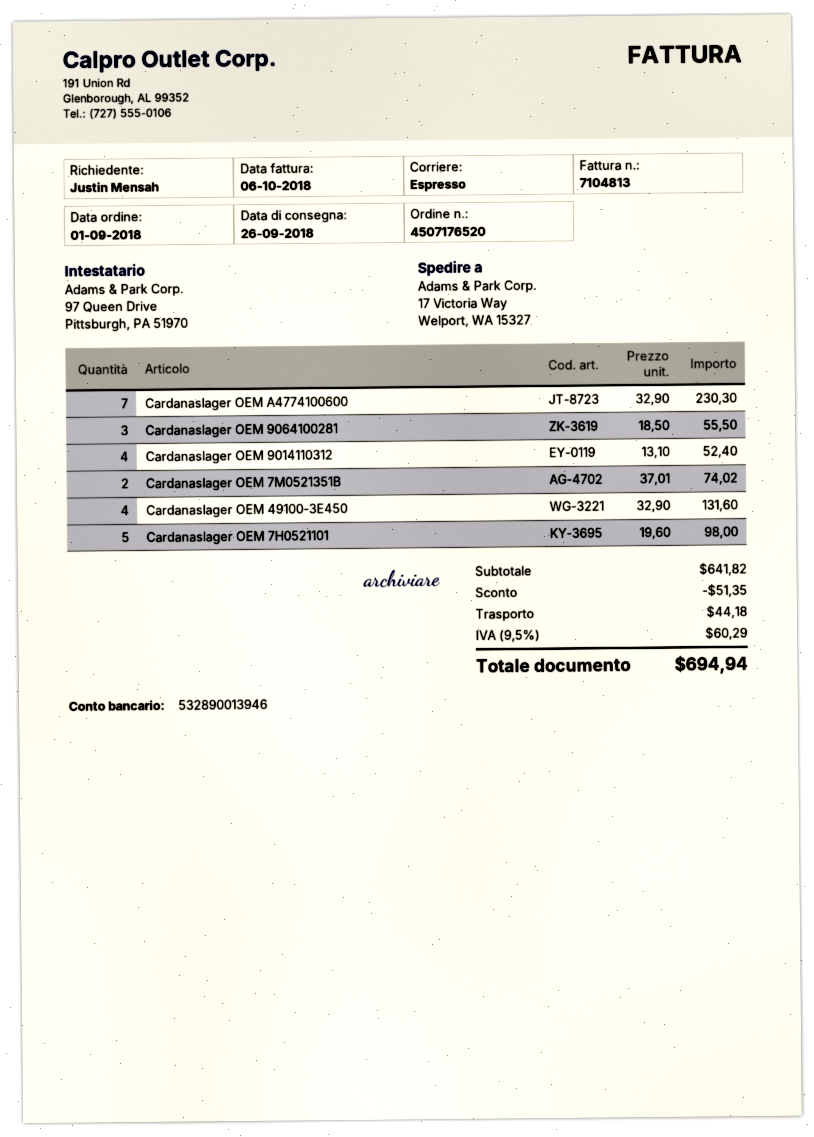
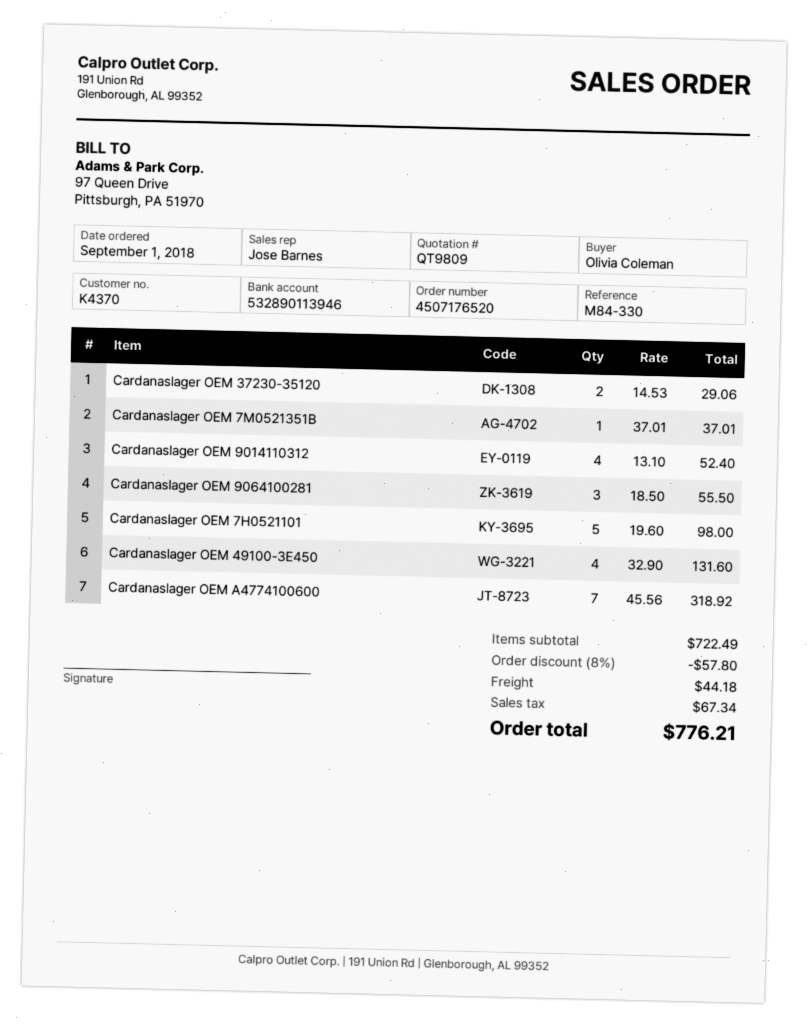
ordered by: Justin Mensah -> Olivia Coleman
bank account: 532890013946 -> 532890113946
Cardanaslager OEM A4774100600: 7 x 32.90 = 230.30 -> 7 x 45.56 = 318.92
Cardanaslager OEM 7M0521351B: 2 x 37.01 = 74.02 -> 1 x 37.01 = 37.01
Cardanaslager OEM 37230-35120: none -> 2 x 14.53 = 29.06
subtotal: 641.82 -> 722.49
discount: 51.35 -> 57.80
tax: 60.29 -> 67.34
total: 694.94 -> 776.21

